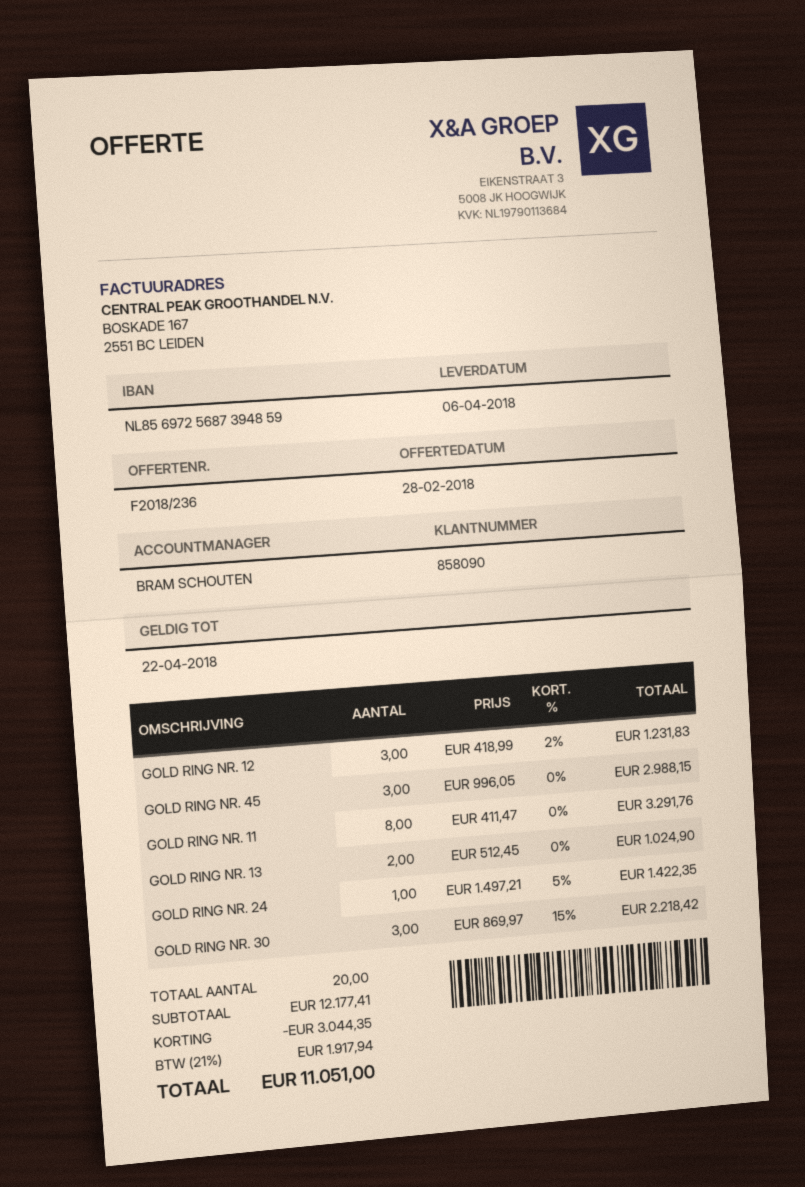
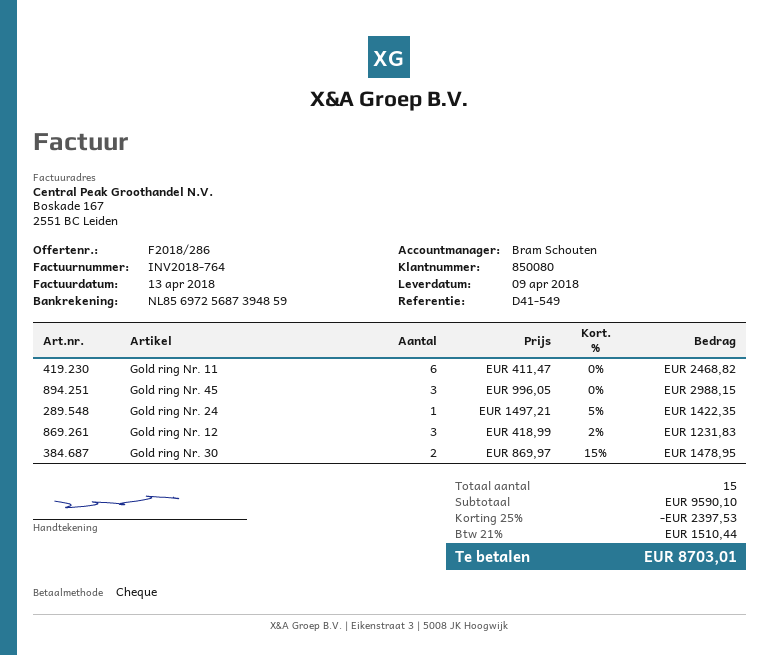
quote number: F2018/236 -> F2018/286
delivery date: 2018-04-06 -> 2018-04-09
customer number: 858090 -> 850080
GOLD RING NR. 11: 8 x 411.47 = 3291.76 -> 6 x 411.47 = 2468.82
GOLD RING NR. 13: 2 x 512.45 = 1024.90 -> none
GOLD RING NR. 30: 3 x 869.97 - 15% = 2218.42 -> 2 x 869.97 - 15% = 1478.95
total quantity: 20 -> 15
subtotal: 12177.41 -> 9590.10
discount: 3044.35 -> 2397.53
tax: 21% = 1917.94 -> 21% = 1510.44
total: 11051.00 -> 8703.01

